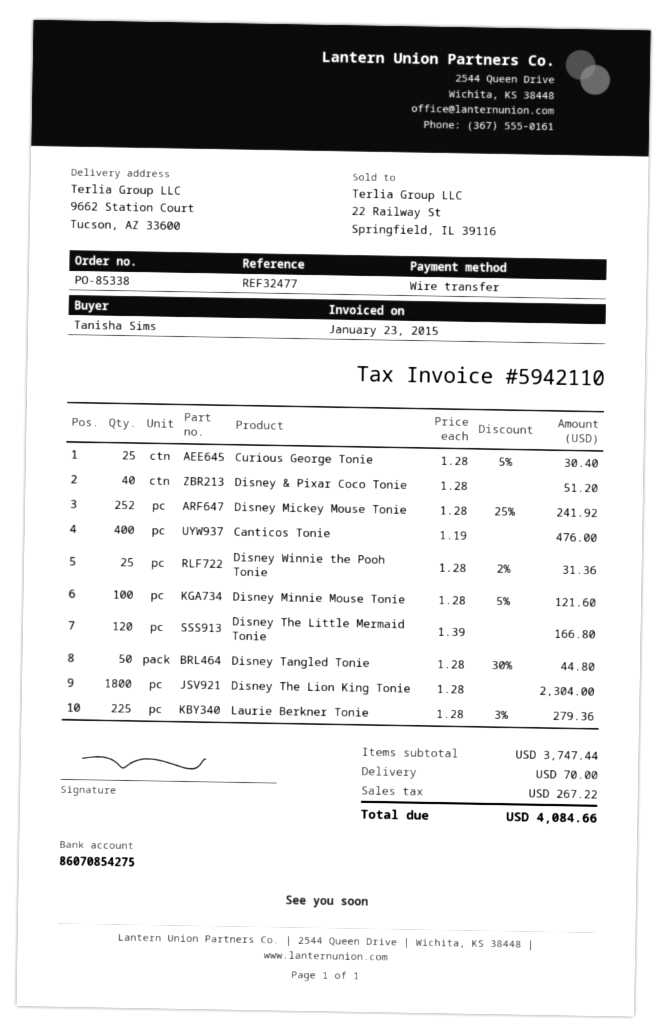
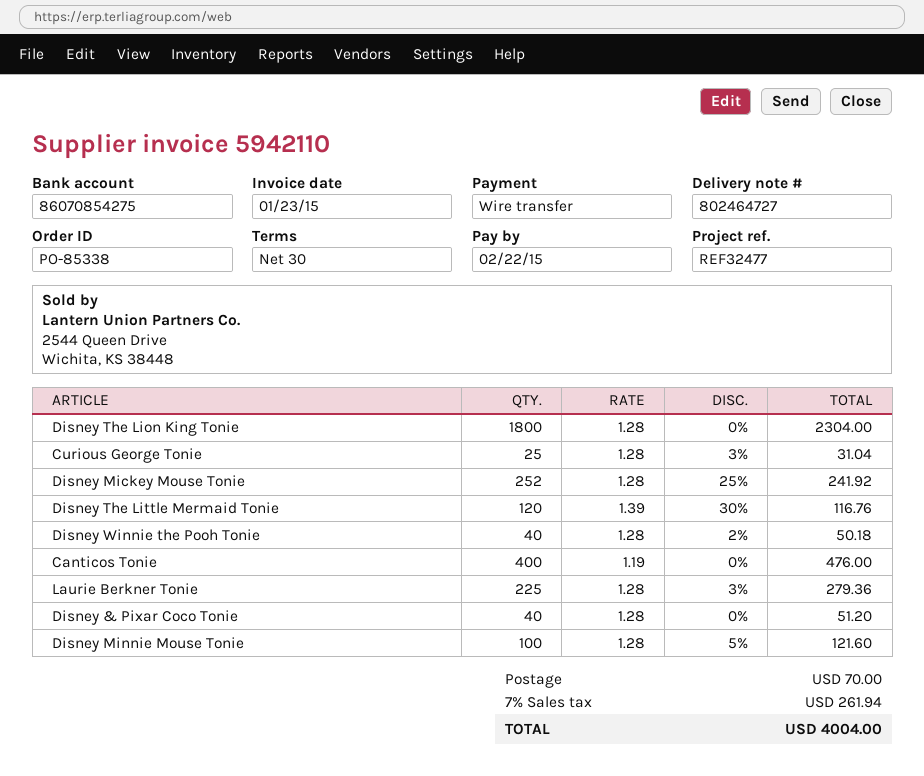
Curious George Tonie: 25 x 1.28 - 5% = 30.40 -> 25 x 1.28 - 3% = 31.04
Disney Winnie the Pooh Tonie: 25 x 1.28 - 2% = 31.36 -> 40 x 1.28 - 2% = 50.18
Disney The Little Mermaid Tonie: 120 x 1.39 = 166.80 -> 120 x 1.39 - 30% = 116.76
Disney Tangled Tonie: 50 x 1.28 - 30% = 44.80 -> none
tax: 267.22 -> 261.94
total: 4084.66 -> 4004.00

